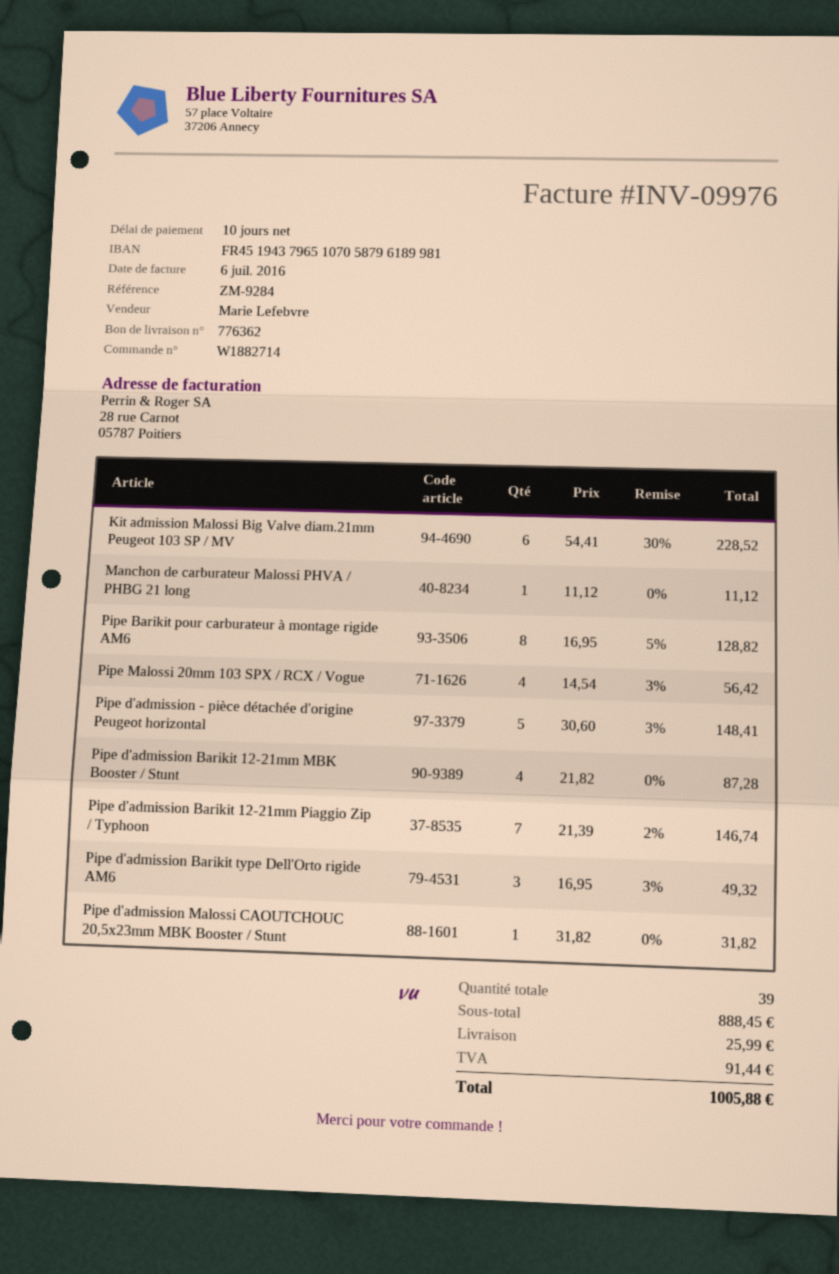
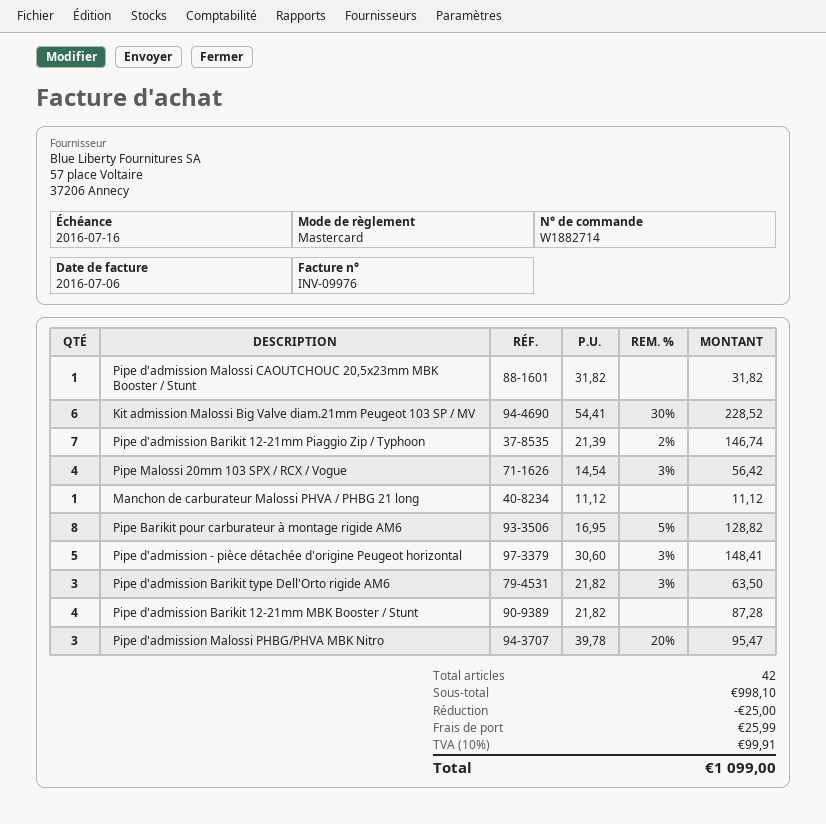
Pipe d'admission Barikit type Dell'Orto rigide AM6: 3 x 16.95 - 3% = 49.32 -> 3 x 21.82 - 3% = 63.50
Pipe d'admission Malossi PHBG/PHVA MBK Nitro: none -> 3 x 39.78 - 20% = 95.47
total quantity: 39 -> 42
subtotal: 888.45 -> 998.10
discount: none -> 25.00
tax: 91.44 -> 99.91
total: 1005.88 -> 1099.00

